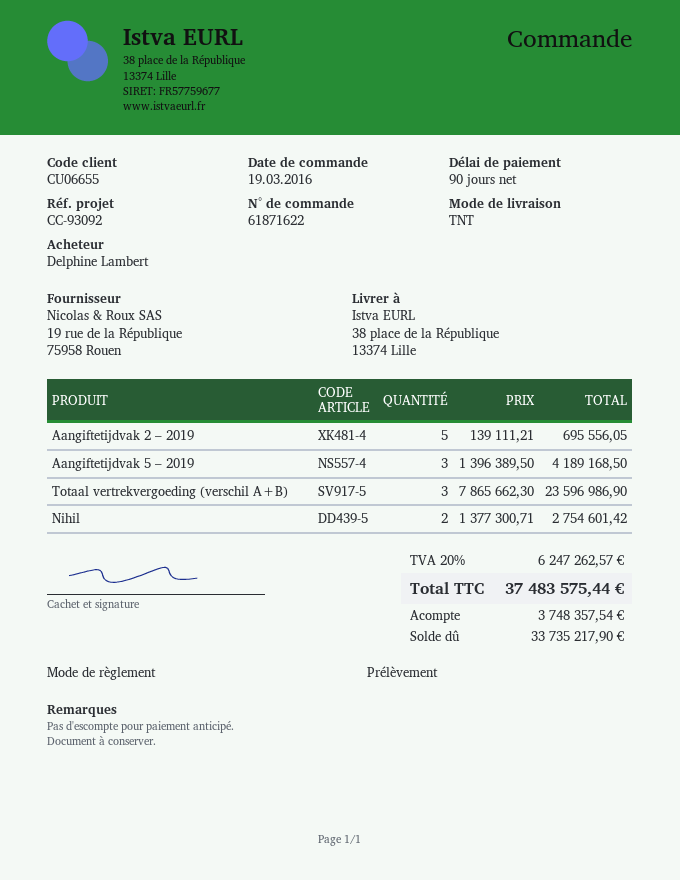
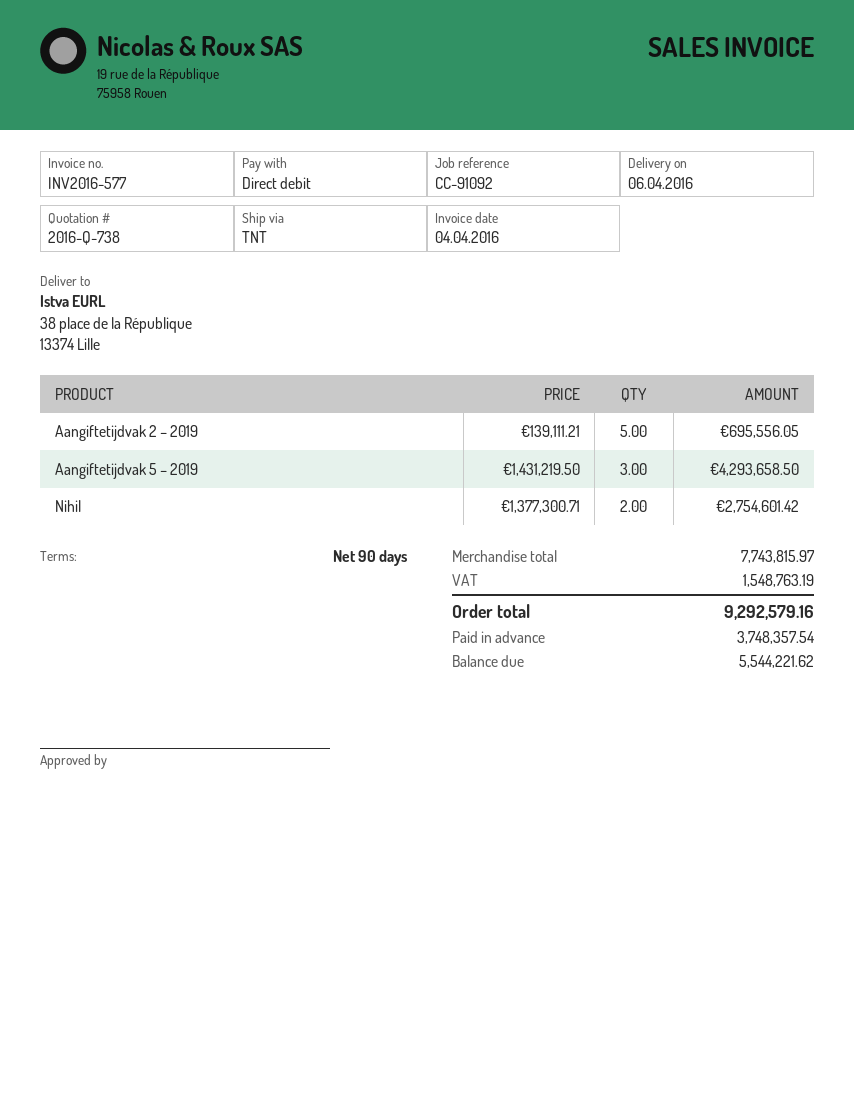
reference: CC-93092 -> CC-91092
Aangiftetijdvak 5 – 2019: 3 x 1396389.50 = 4189168.50 -> 3 x 1431219.50 = 4293658.50
Totaal vertrekvergoeding (verschil A+B): 3 x 7865662.30 = 23596986.90 -> none
tax: 6247262.57 -> 1548763.19
total: 37483575.44 -> 9292579.16
balance: 33735217.90 -> 5544221.62

